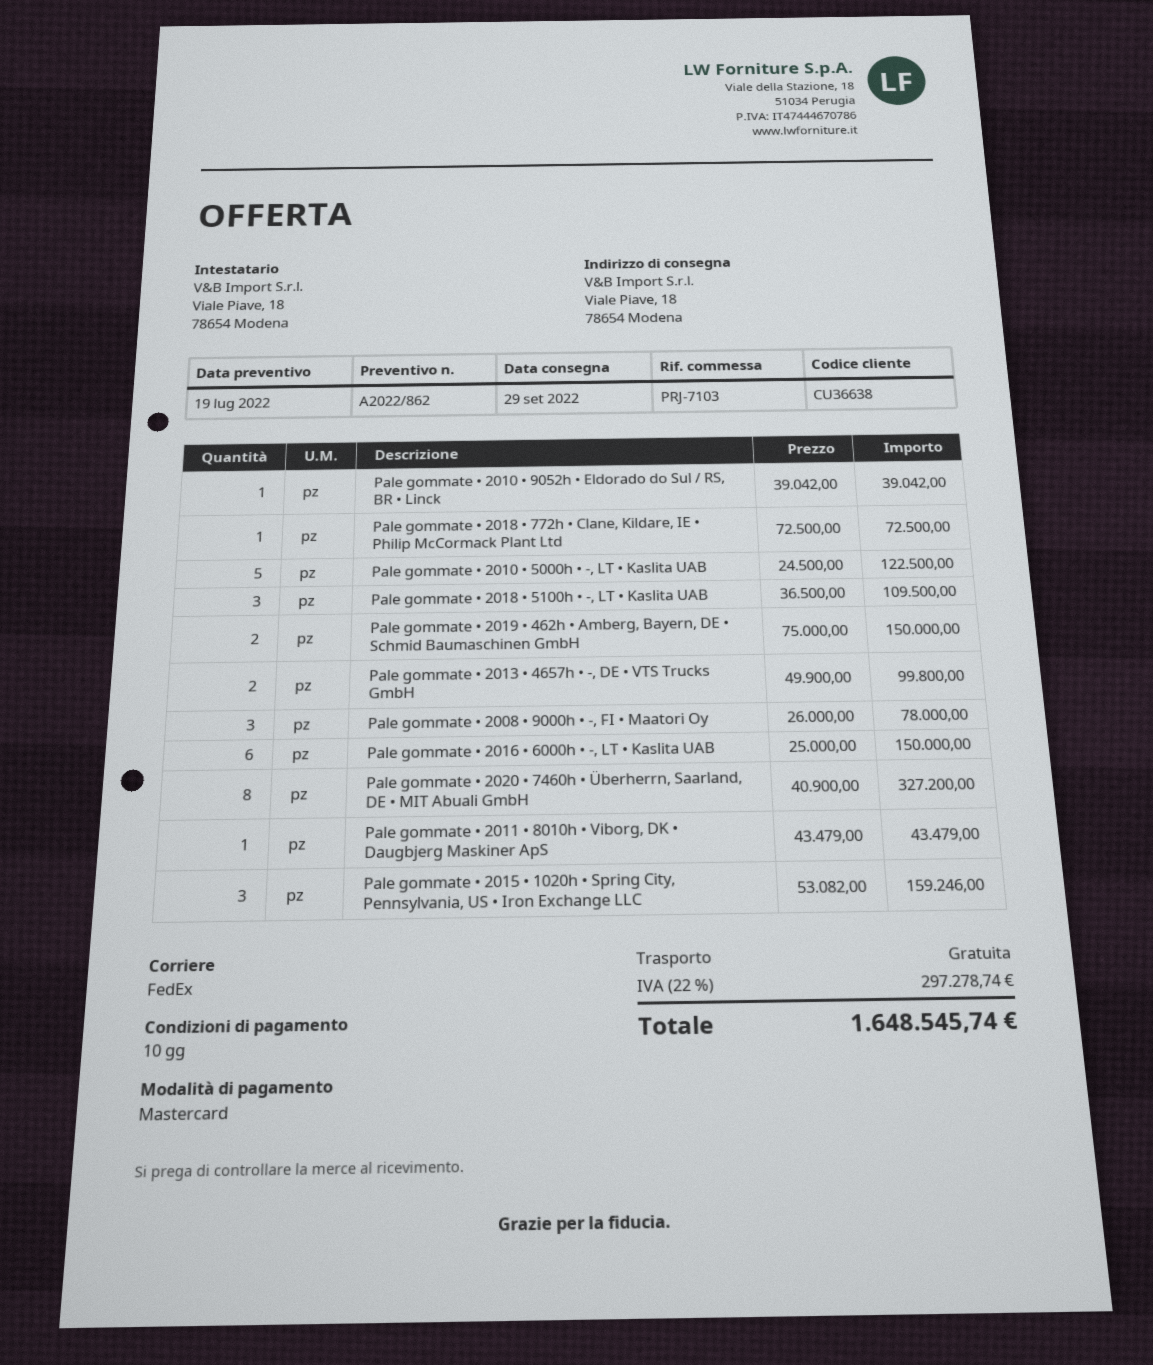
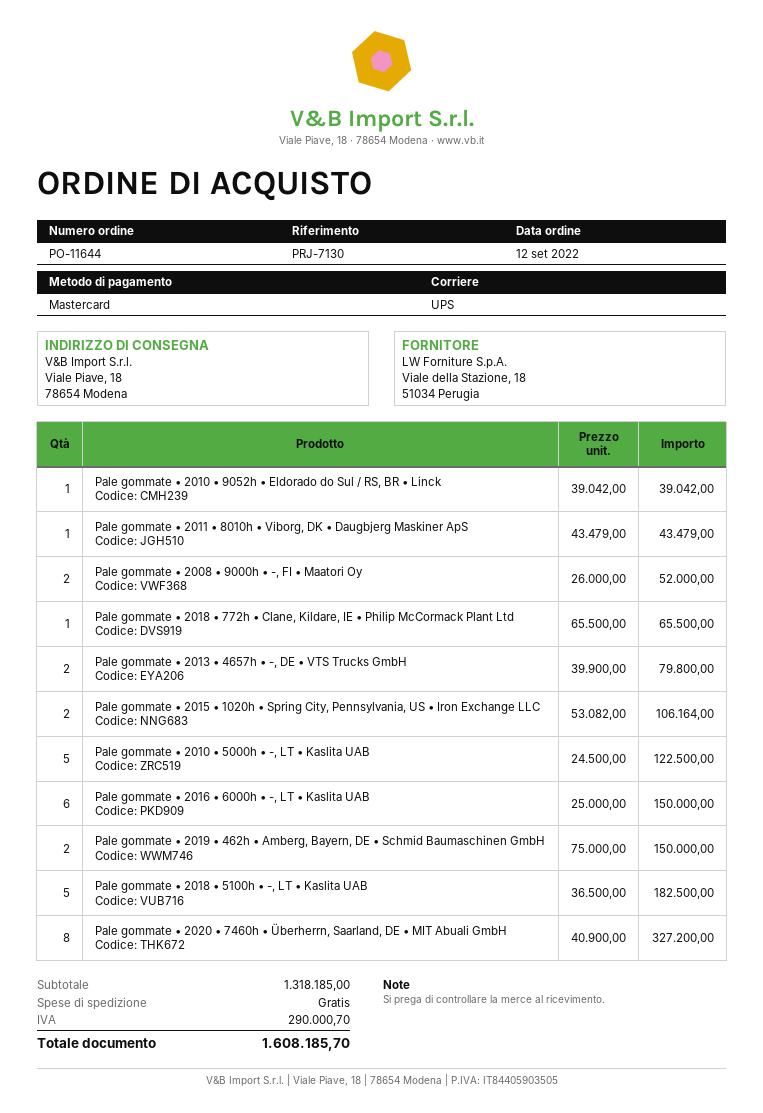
reference: PRJ-7103 -> PRJ-7130
shipping method: FedEx -> UPS
Pale gommate • 2018 • 772h • Clane, Kildare, IE • Philip McCormack Plant Ltd: 1 x 72500.00 = 72500.00 -> 1 x 65500.00 = 65500.00
Pale gommate • 2018 • 5100h • -, LT • Kaslita UAB: 3 x 36500.00 = 109500.00 -> 5 x 36500.00 = 182500.00
Pale gommate • 2013 • 4657h • -, DE • VTS Trucks GmbH: 2 x 49900.00 = 99800.00 -> 2 x 39900.00 = 79800.00
Pale gommate • 2008 • 9000h • -, FI • Maatori Oy: 3 x 26000.00 = 78000.00 -> 2 x 26000.00 = 52000.00
Pale gommate • 2015 • 1020h • Spring City, Pennsylvania, US • Iron Exchange LLC: 3 x 53082.00 = 159246.00 -> 2 x 53082.00 = 106164.00
tax: 297278.74 -> 290000.70
total: 1648545.74 -> 1608185.70

